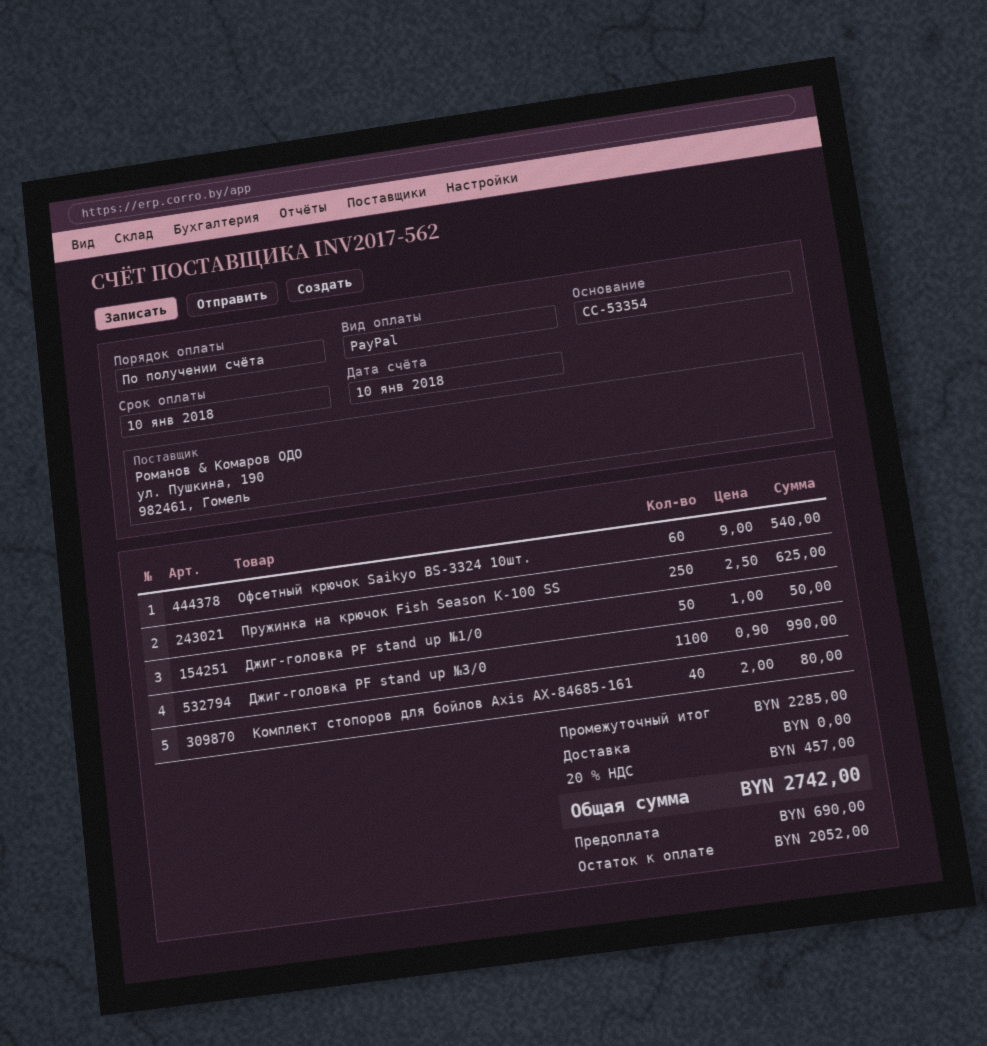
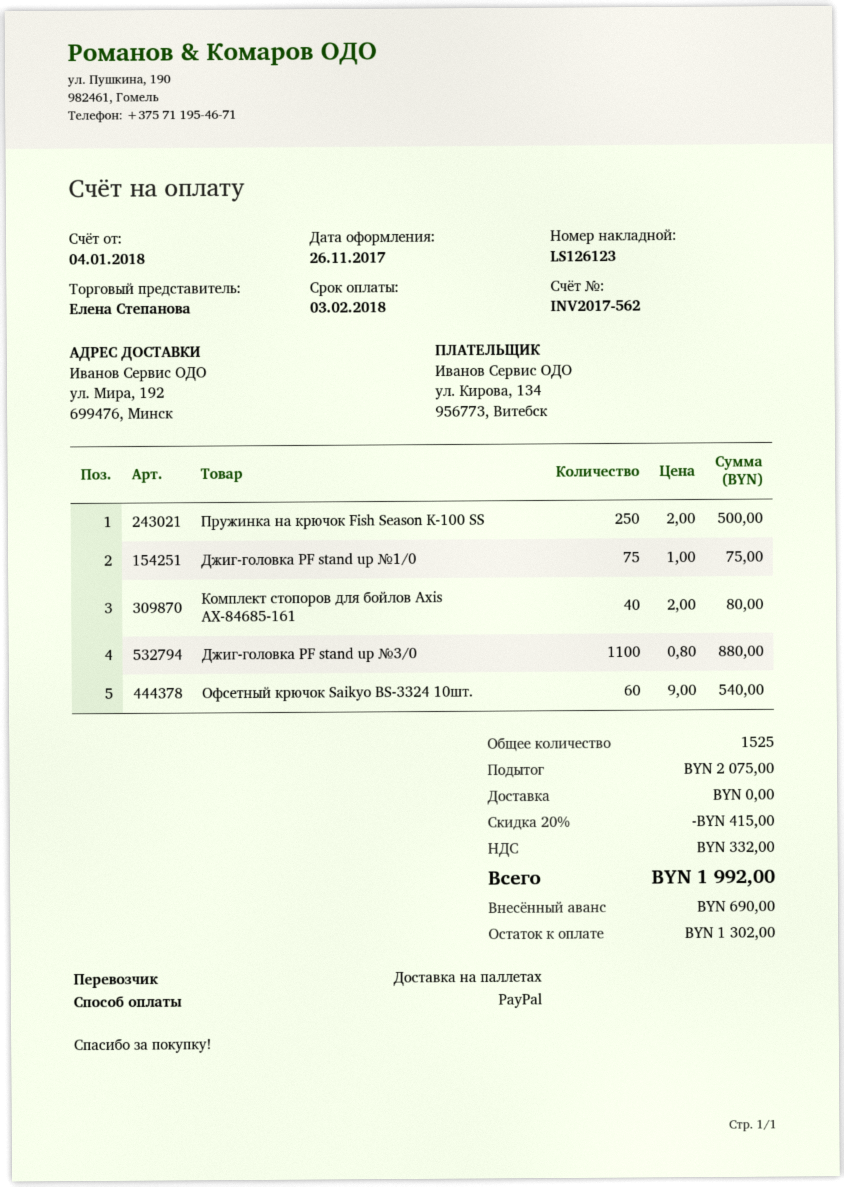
invoice date: 2018-01-10 -> 2018-01-04
due date: 2018-01-10 -> 2018-02-03
Пружинка на крючок Fish Season K-100 SS: 250 x 2.50 = 625.00 -> 250 x 2.00 = 500.00
Джиг-головка PF stand up №1/0: 50 x 1.00 = 50.00 -> 75 x 1.00 = 75.00
Джиг-головка PF stand up №3/0: 1100 x 0.90 = 990.00 -> 1100 x 0.80 = 880.00
subtotal: 2285.00 -> 2075.00
discount: none -> 20% = 415.00
tax: 457.00 -> 332.00
total: 2742.00 -> 1992.00
balance: 2052.00 -> 1302.00

